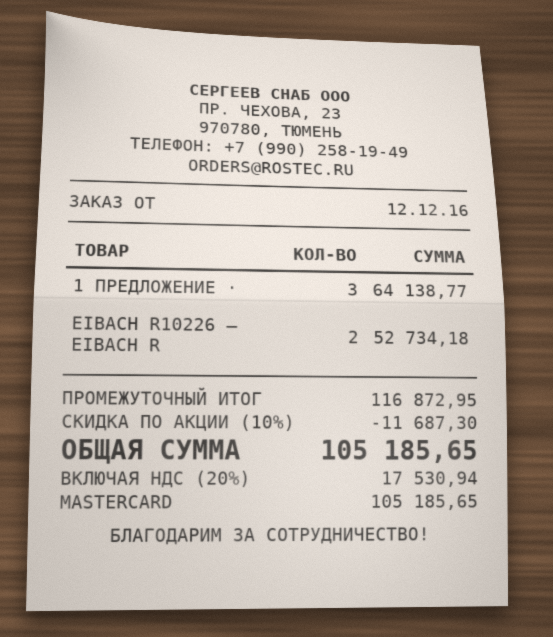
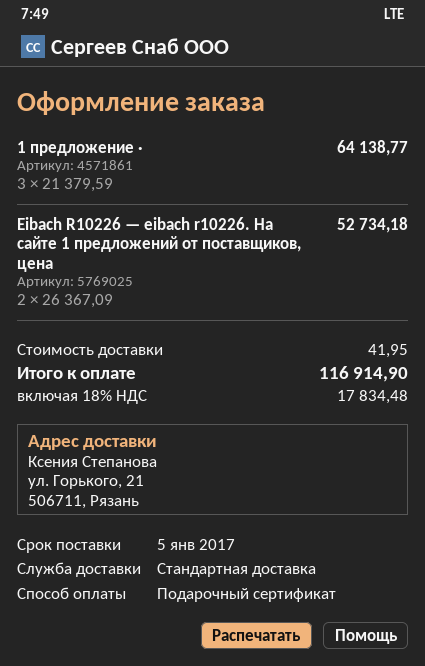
payment method: Mastercard -> gift card
discount: 10% = 11687.30 -> none
shipping: none -> 41.95
tax: 20% = 17530.94 -> 18% = 17834.48
total: 105185.65 -> 116914.90

